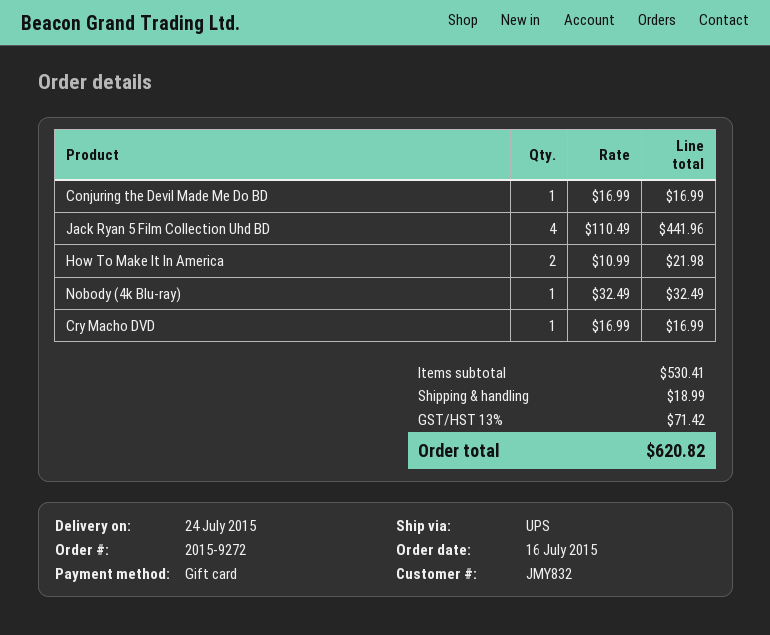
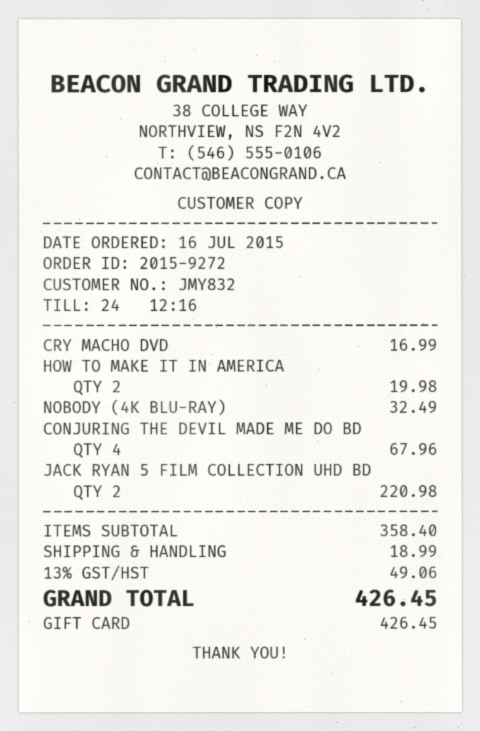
Conjuring the Devil Made Me Do BD: 1 for 16.99 -> 4 for 67.96
Jack Ryan 5 Film Collection Uhd BD: 4 for 441.96 -> 2 for 220.98
How To Make It In America: 2 for 21.98 -> 2 for 19.98
subtotal: 530.41 -> 358.40
tax: 13% = 71.42 -> 13% = 49.06
total: 620.82 -> 426.45

